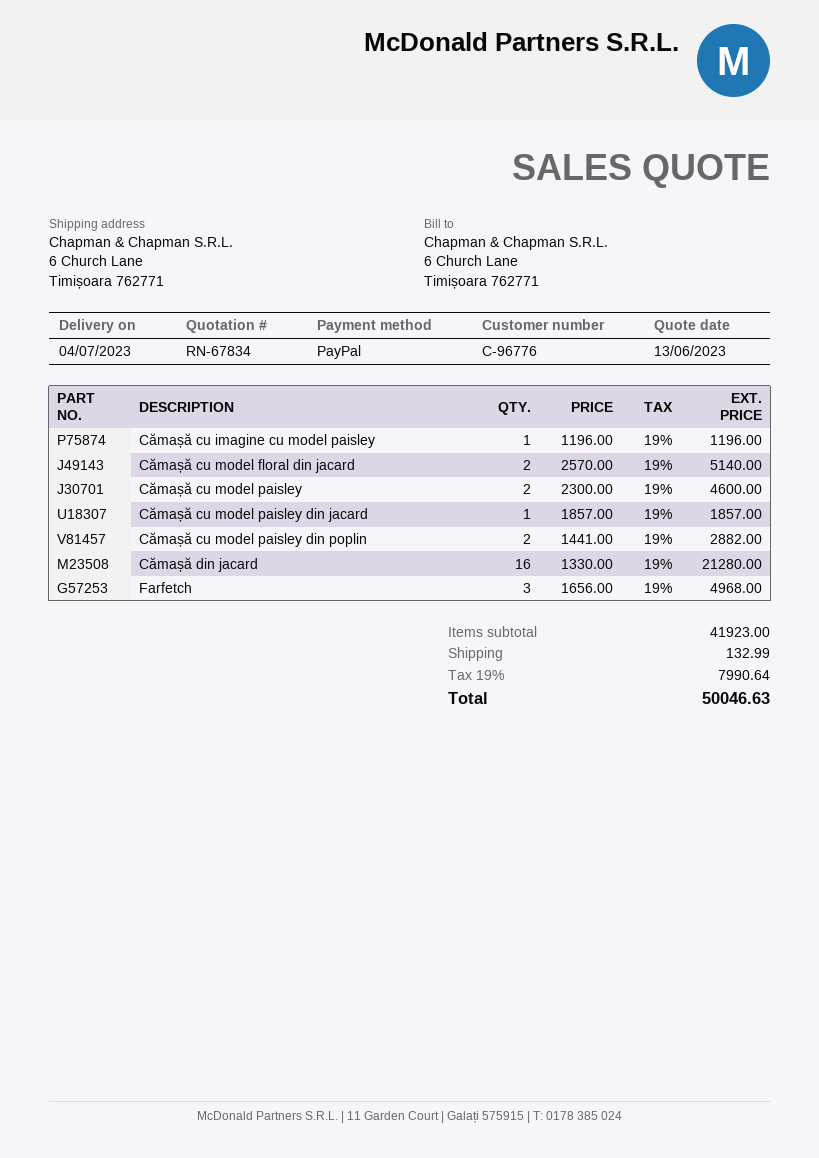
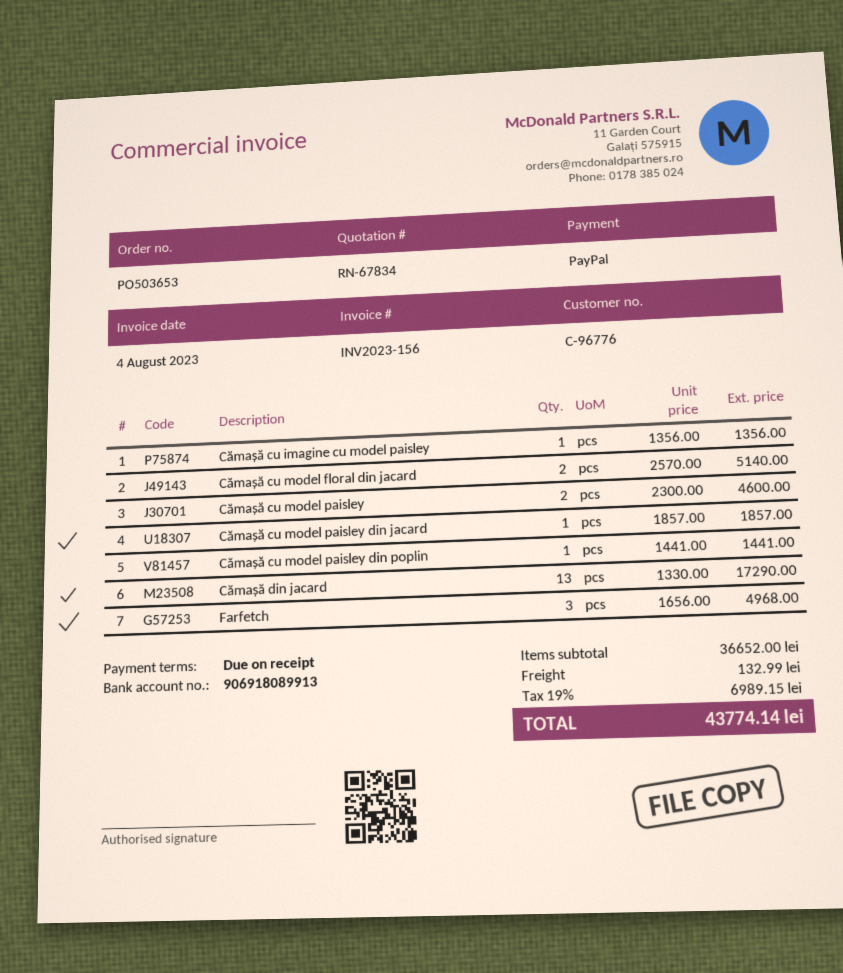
Cămașă cu imagine cu model paisley: 1 x 1196.00 = 1196.00 -> 1 x 1356.00 = 1356.00
Cămașă cu model paisley din poplin: 2 x 1441.00 = 2882.00 -> 1 x 1441.00 = 1441.00
Cămașă din jacard: 16 x 1330.00 = 21280.00 -> 13 x 1330.00 = 17290.00
subtotal: 41923.00 -> 36652.00
tax: 19% = 7990.64 -> 19% = 6989.15
total: 50046.63 -> 43774.14

